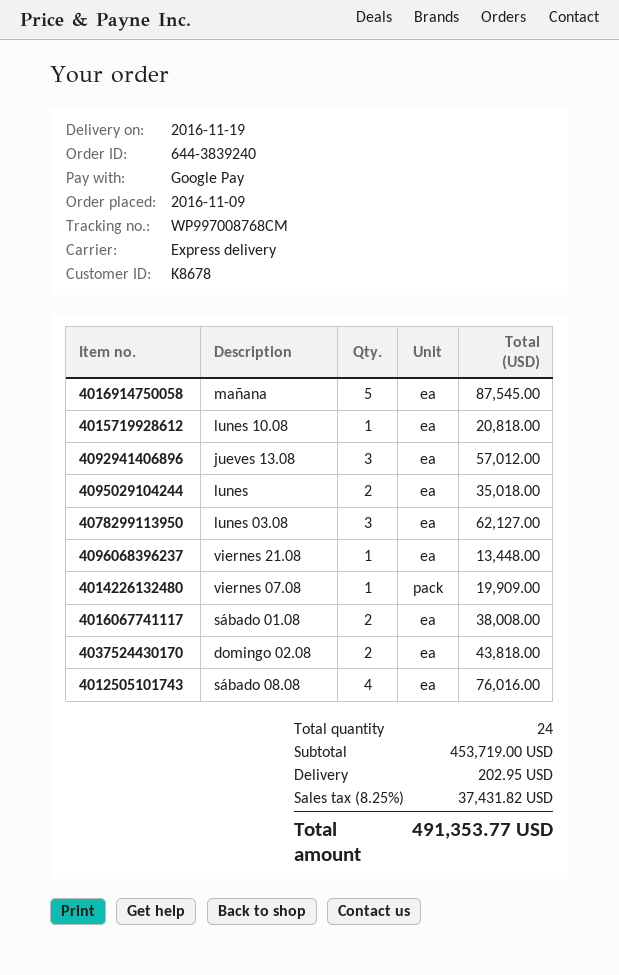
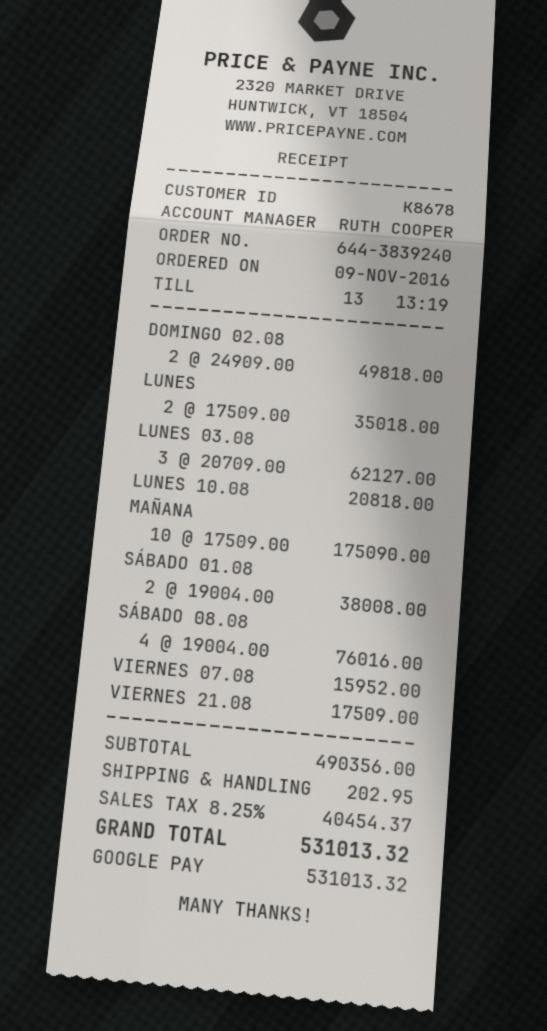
mañana: 5 for 87545.00 -> 10 for 175090.00
jueves 13.08: 3 for 57012.00 -> none
viernes 21.08: 1 for 13448.00 -> 1 for 17509.00
viernes 07.08: 1 for 19909.00 -> 1 for 15952.00
domingo 02.08: 2 for 43818.00 -> 2 for 49818.00
subtotal: 453719.00 -> 490356.00
tax: 8.25% = 37431.82 -> 8.25% = 40454.37
total: 491353.77 -> 531013.32

